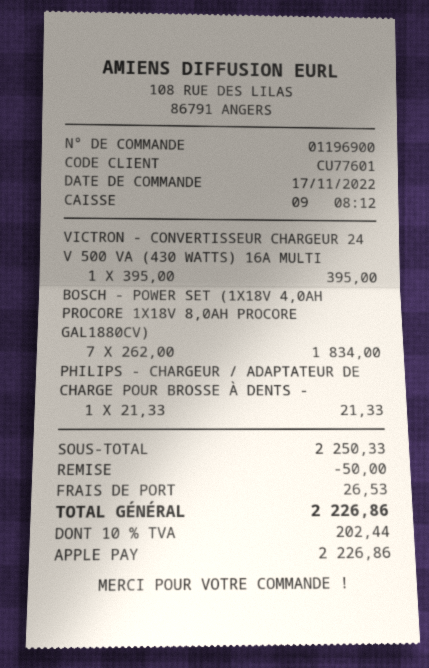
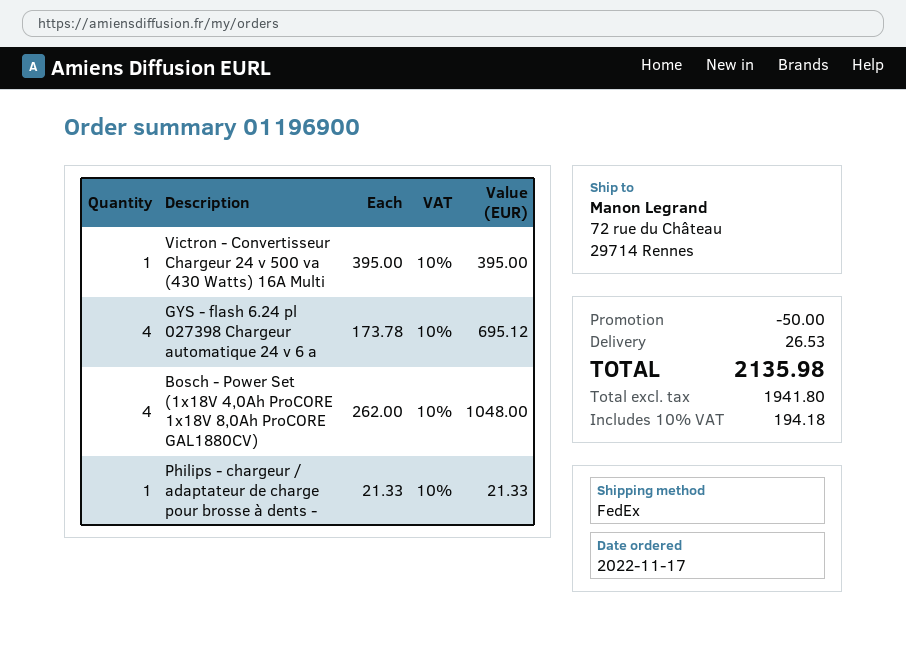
BOSCH - POWER SET (1X18V 4,0AH PROCORE 1X18V 8,0AH PROCORE GAL1880CV): 7 x 262.00 = 1834.00 -> 4 x 262.00 = 1048.00
GYS - flash 6.24 pl 027398 Chargeur automatique 24 v 6 a: none -> 4 x 173.78 = 695.12
tax: 10% = 202.44 -> 10% = 194.18
total: 2226.86 -> 2135.98

